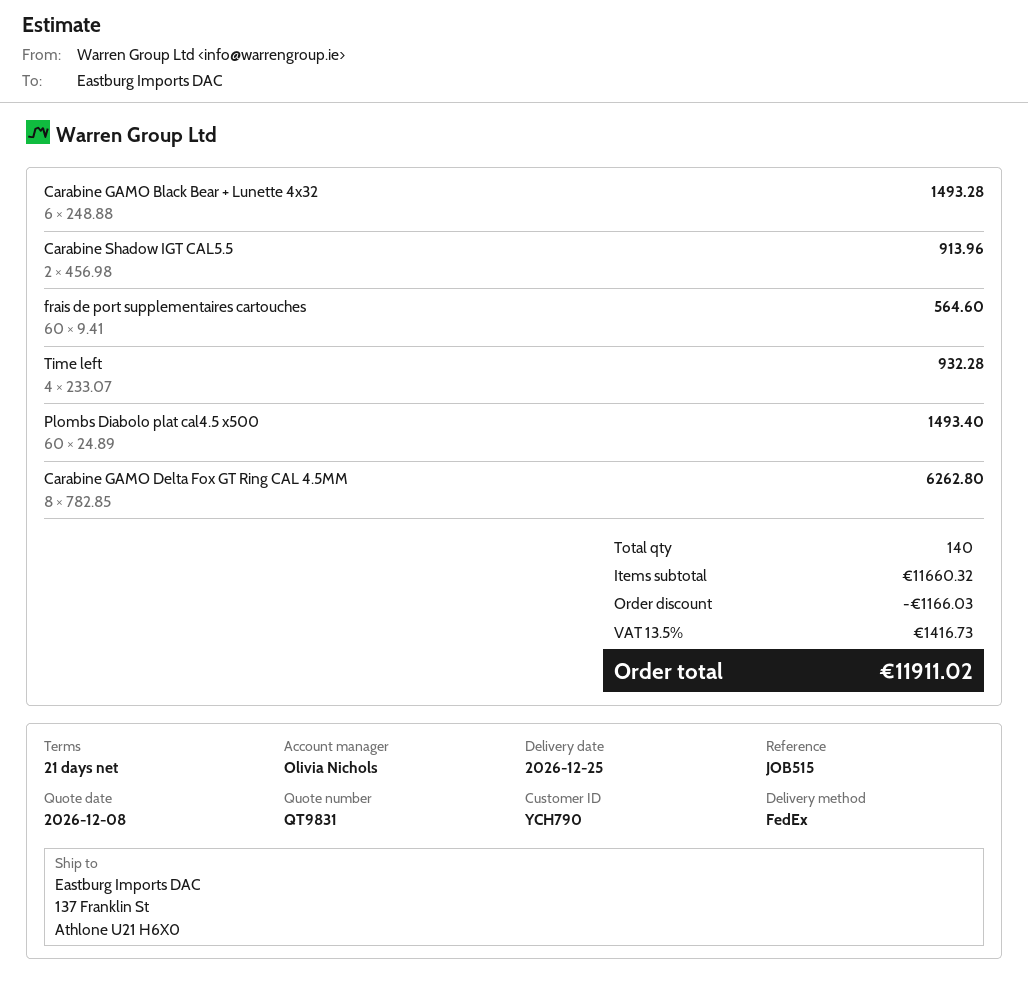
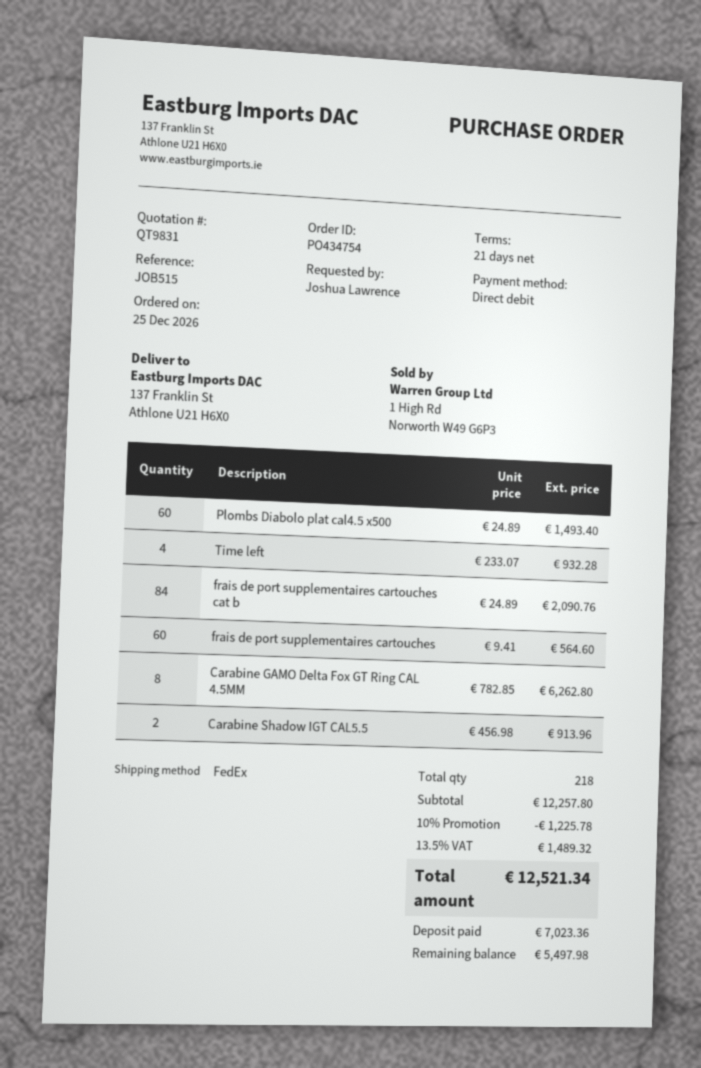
Carabine GAMO Black Bear + Lunette 4x32: 6 x 248.88 = 1493.28 -> none
frais de port supplementaires cartouches cat b: none -> 84 x 24.89 = 2090.76
total quantity: 140 -> 218
subtotal: 11660.32 -> 12257.80
discount: 1166.03 -> 1225.78
tax: 13.5% = 1416.73 -> 13.5% = 1489.32
total: 11911.02 -> 12521.34

